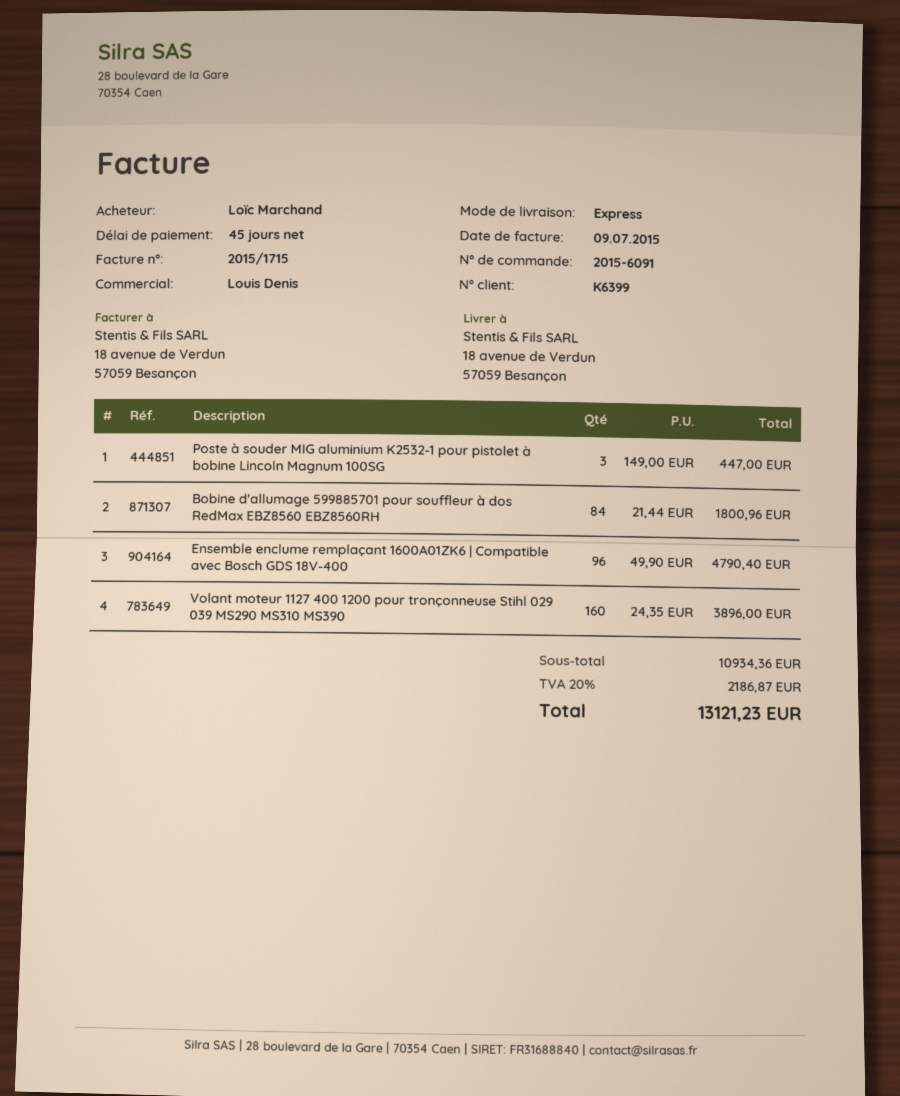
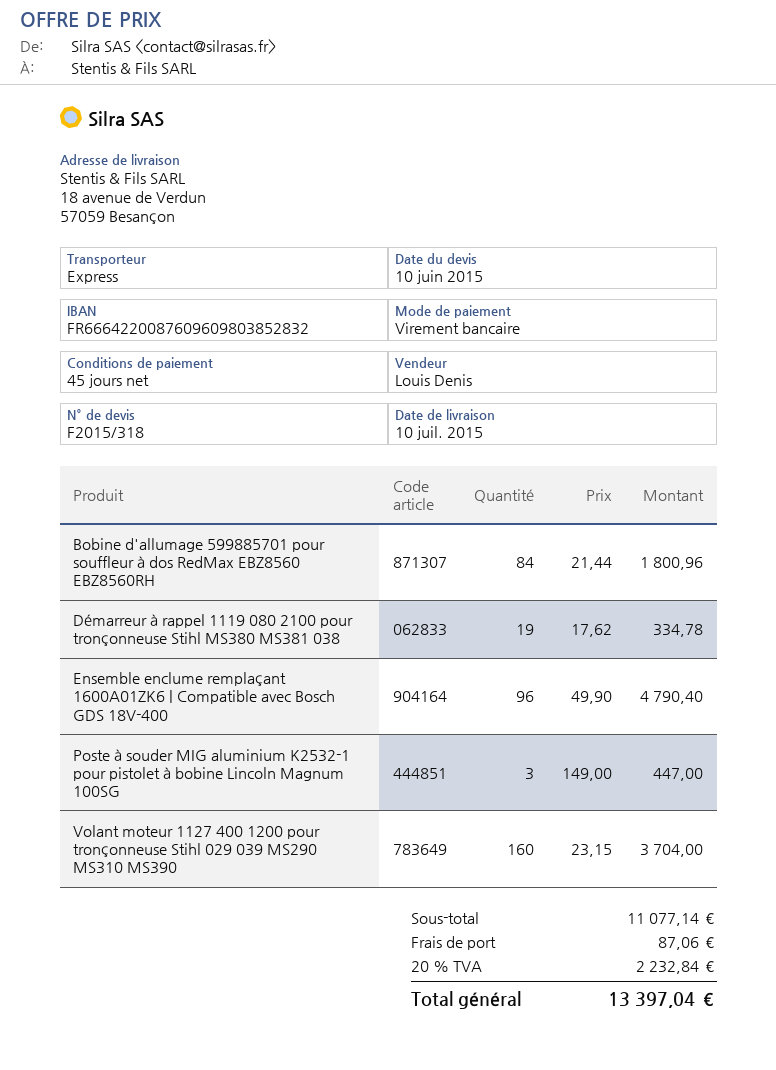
Volant moteur 1127 400 1200 pour tronçonneuse Stihl 029 039 MS290 MS310 MS390: 160 x 24.35 = 3896.00 -> 160 x 23.15 = 3704.00
Démarreur à rappel 1119 080 2100 pour tronçonneuse Stihl MS380 MS381 038: none -> 19 x 17.62 = 334.78
subtotal: 10934.36 -> 11077.14
shipping: none -> 87.06
tax: 20% = 2186.87 -> 20% = 2232.84
total: 13121.23 -> 13397.04

